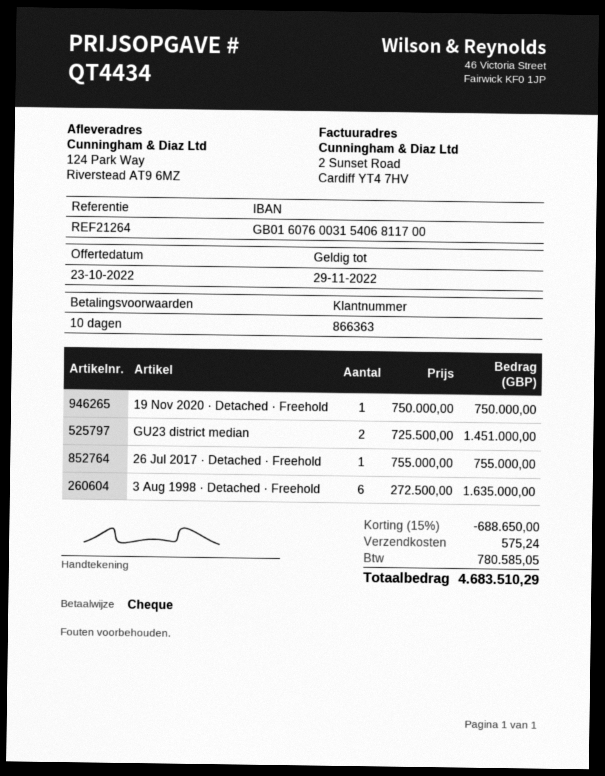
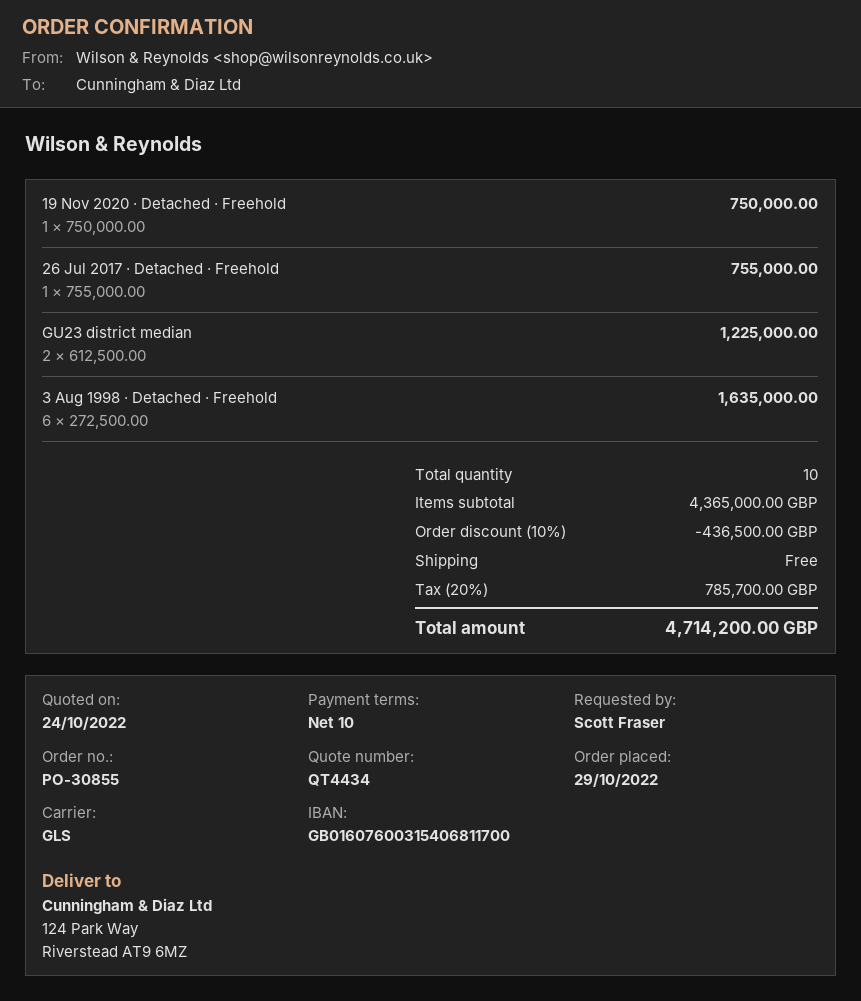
quote date: 2022-10-23 -> 2022-10-24
GU23 district median: 2 x 725500.00 = 1451000.00 -> 2 x 612500.00 = 1225000.00
discount: 15% = 688650.00 -> 10% = 436500.00
shipping: 575.24 -> 0.00
tax: 780585.05 -> 785700.00
total: 4683510.29 -> 4714200.00

